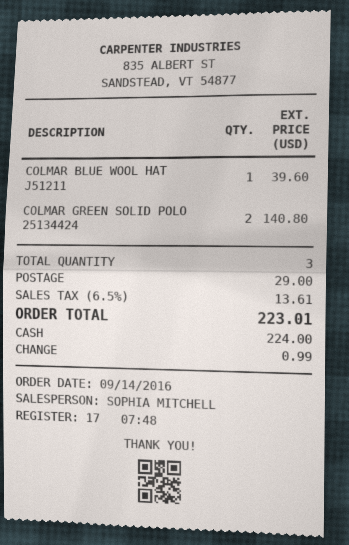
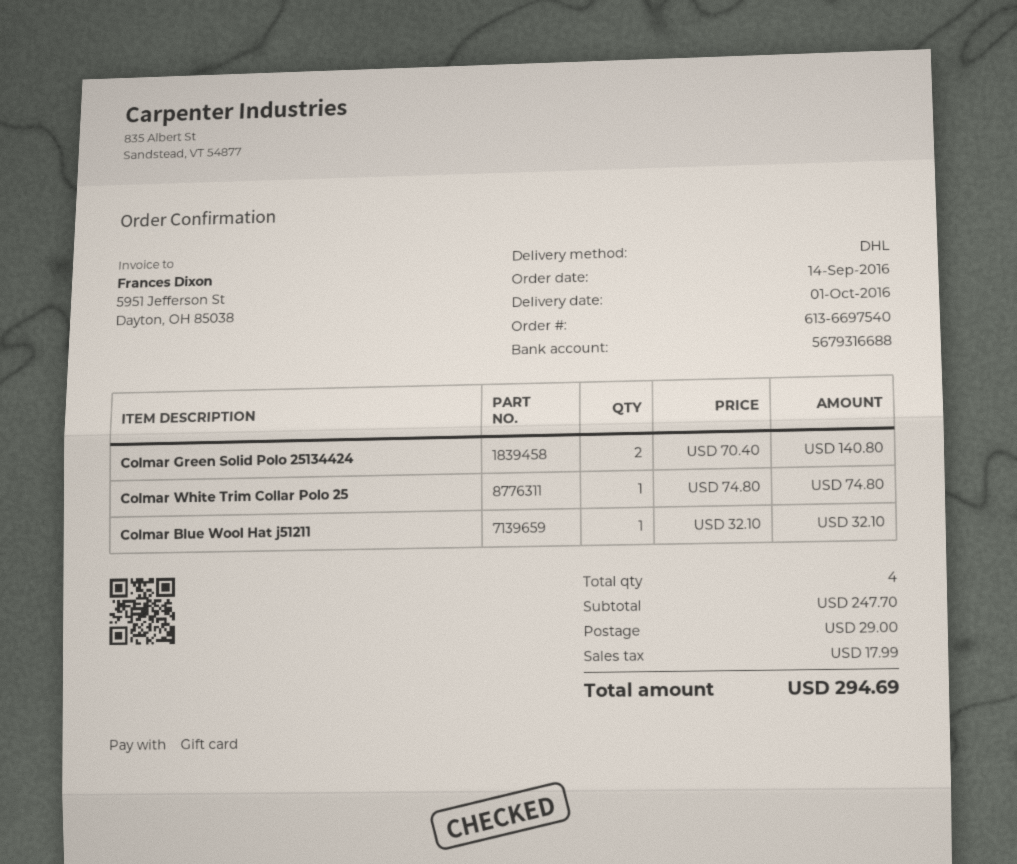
payment method: cash -> gift card
COLMAR BLUE WOOL HAT J51211: 1 for 39.60 -> 1 for 32.10
Colmar White Trim Collar Polo 25: none -> 1 for 74.80
total quantity: 3 -> 4
tax: 13.61 -> 17.99
total: 223.01 -> 294.69

